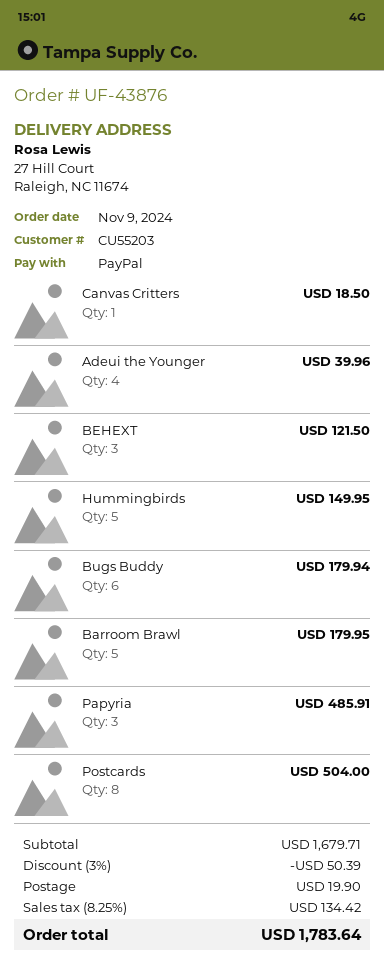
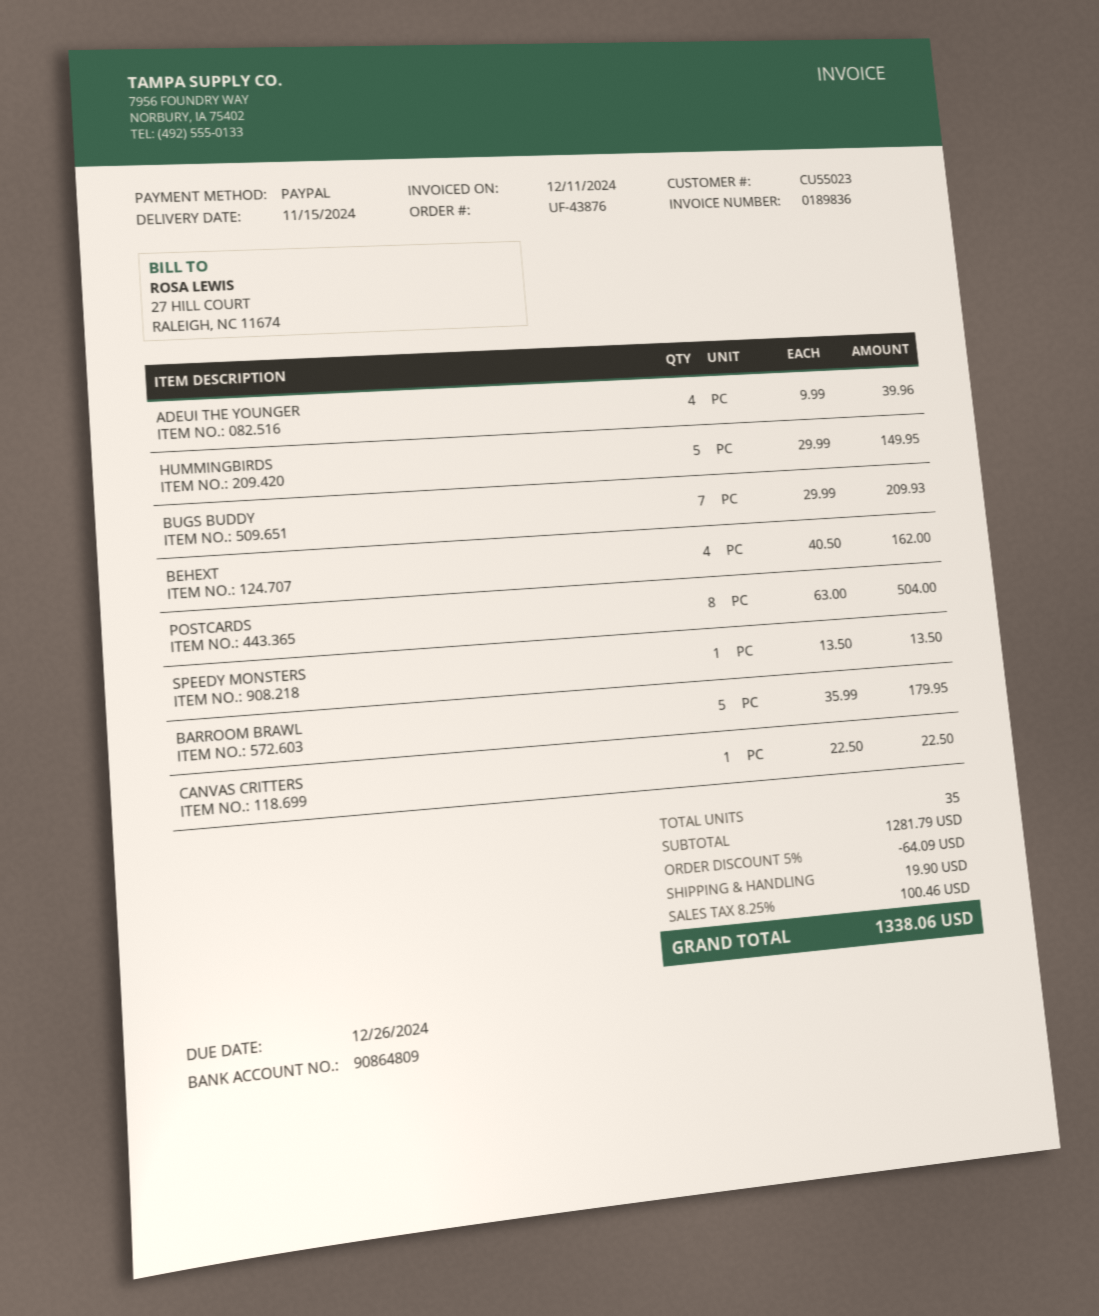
customer number: CU55203 -> CU55023
Canvas Critters: 1 for 18.50 -> 1 for 22.50
BEHEXT: 3 for 121.50 -> 4 for 162.00
Bugs Buddy: 6 for 179.94 -> 7 for 209.93
Papyria: 3 for 485.91 -> none
SPEEDY MONSTERS: none -> 1 for 13.50
subtotal: 1679.71 -> 1281.79
discount: 3% = 50.39 -> 5% = 64.09
tax: 8.25% = 134.42 -> 8.25% = 100.46
total: 1783.64 -> 1338.06

